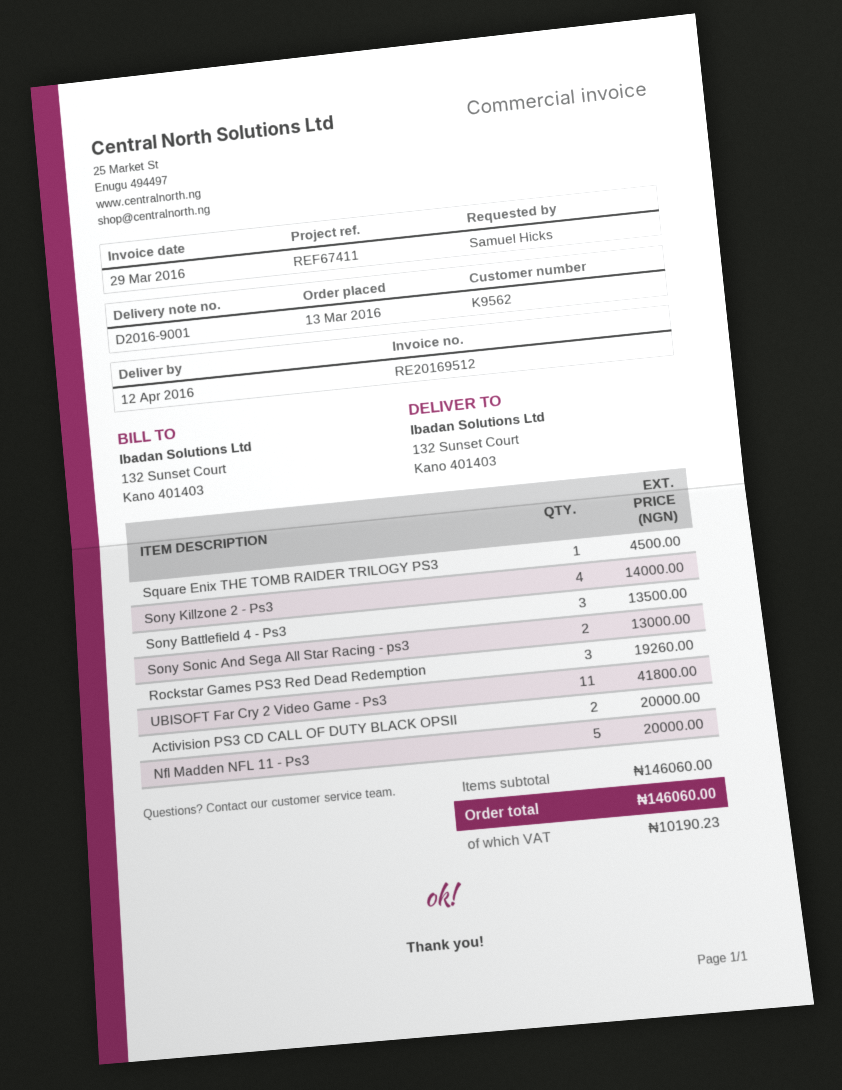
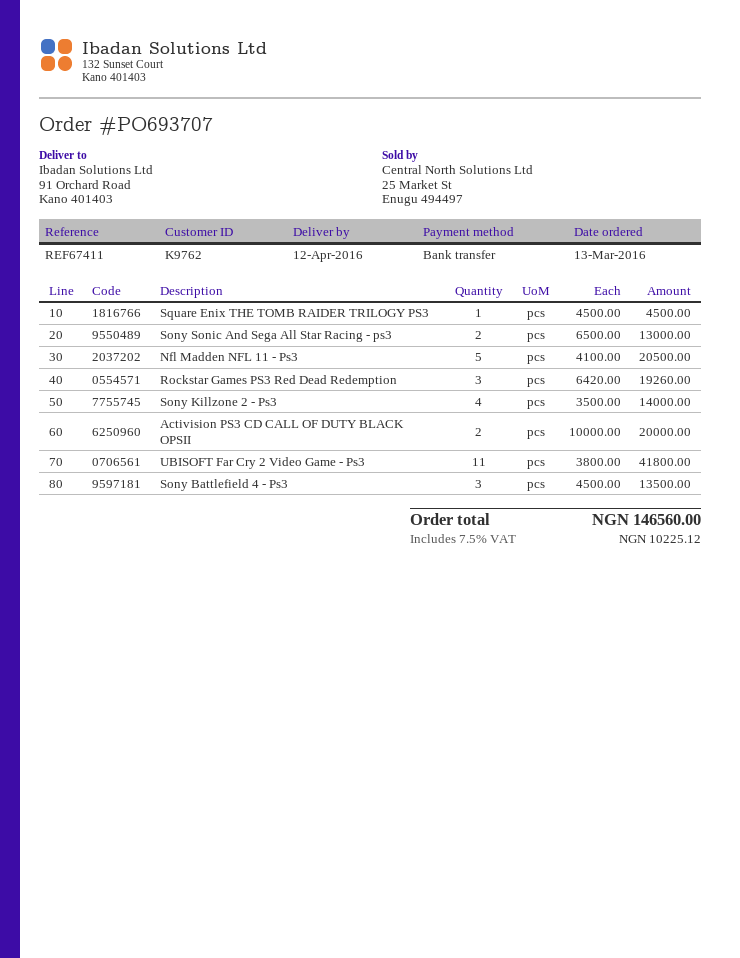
customer number: K9562 -> K9762
ship to: 132 Sunset Court, Kano 401403 -> 91 Orchard Road, Kano 401403
Nfl Madden NFL 11 - Ps3: 5 for 20000.00 -> 5 for 20500.00
tax: 10190.23 -> 10225.12
total: 146060.00 -> 146560.00

